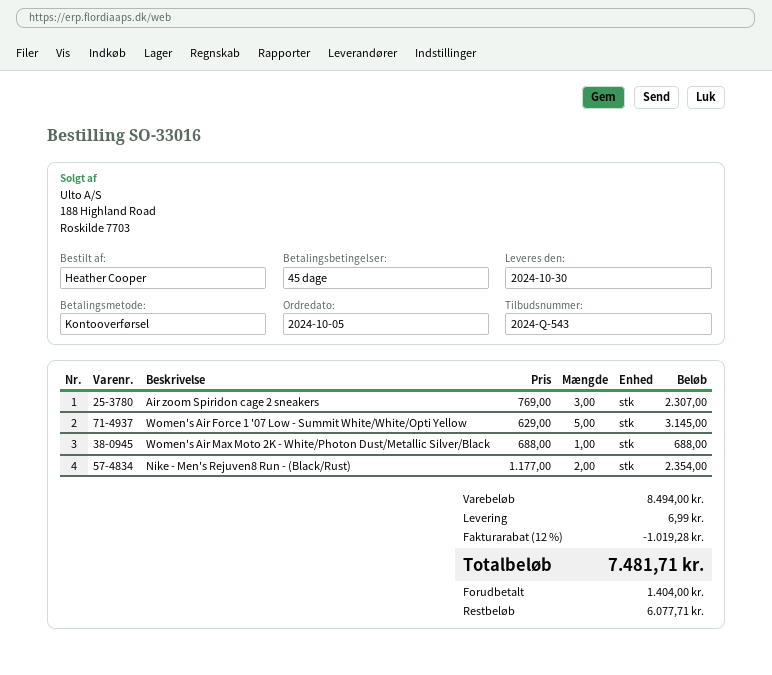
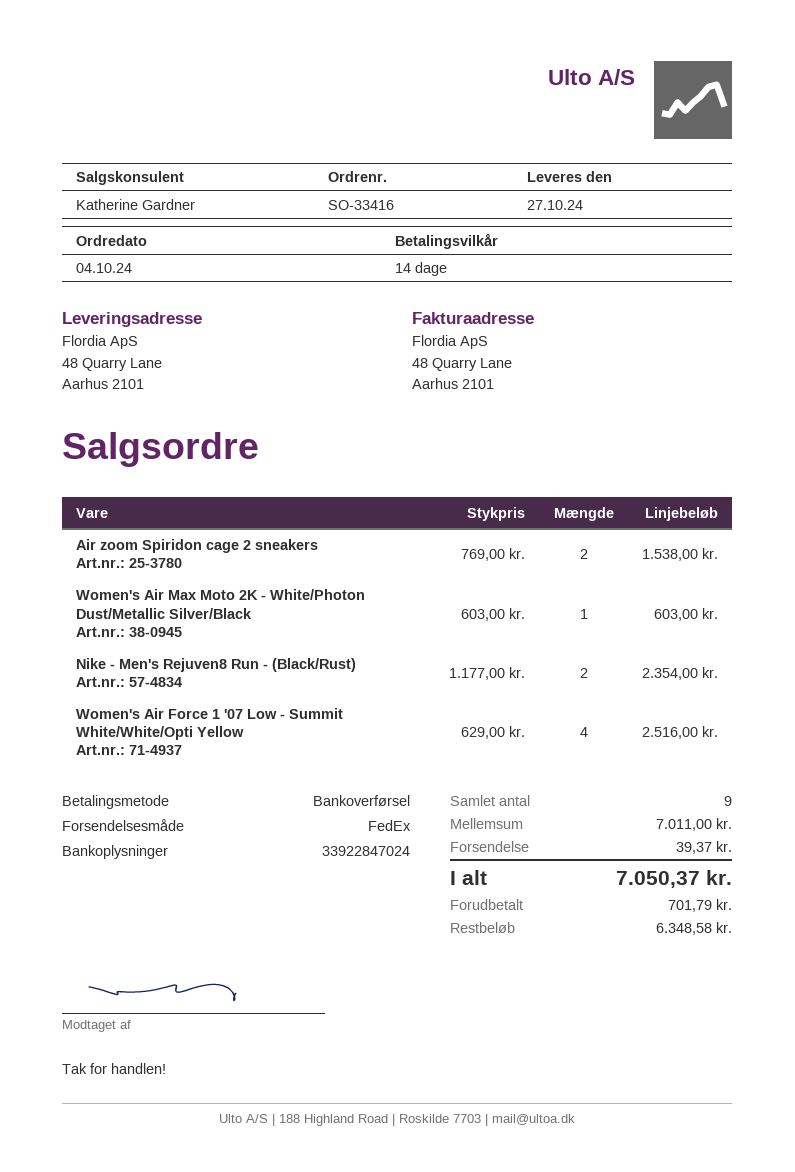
order number: SO-33016 -> SO-33416
order date: 2024-10-05 -> 2024-10-04
delivery date: 2024-10-30 -> 2024-10-27
payment terms: 45 days -> 14 days
Air zoom Spiridon cage 2 sneakers: 3 x 769.00 = 2307.00 -> 2 x 769.00 = 1538.00
Women's Air Force 1 '07 Low - Summit White/White/Opti Yellow: 5 x 629.00 = 3145.00 -> 4 x 629.00 = 2516.00
Women's Air Max Moto 2K - White/Photon Dust/Metallic Silver/Black: 1 x 688.00 = 688.00 -> 1 x 603.00 = 603.00
subtotal: 8494.00 -> 7011.00
discount: 12% = 1019.28 -> none
shipping: 6.99 -> 39.37
total: 7481.71 -> 7050.37
deposit: 1404.00 -> 701.79
balance: 6077.71 -> 6348.58

